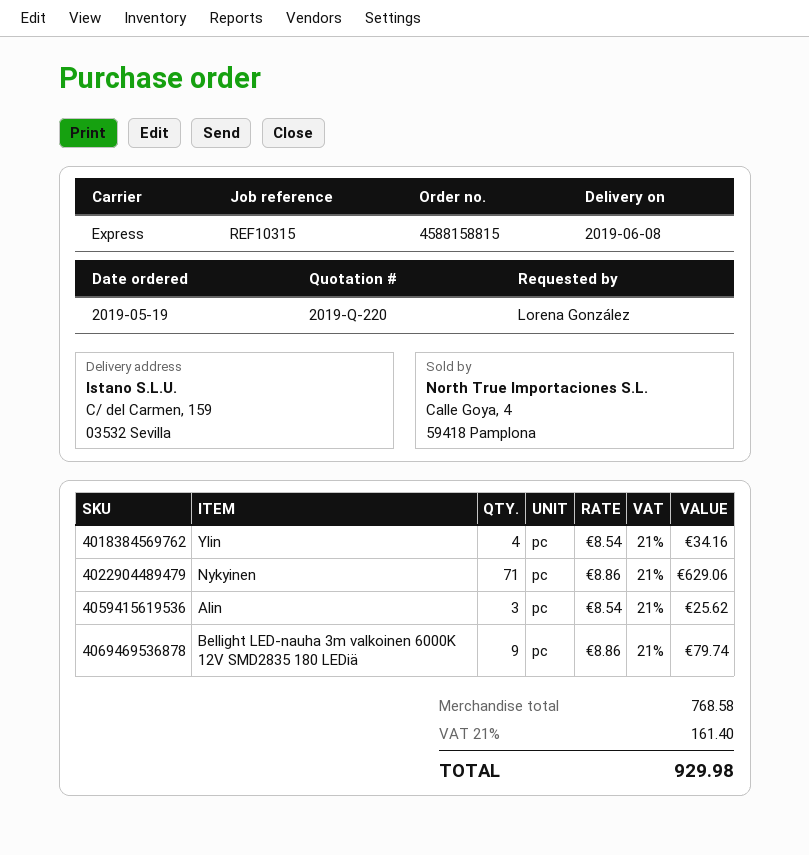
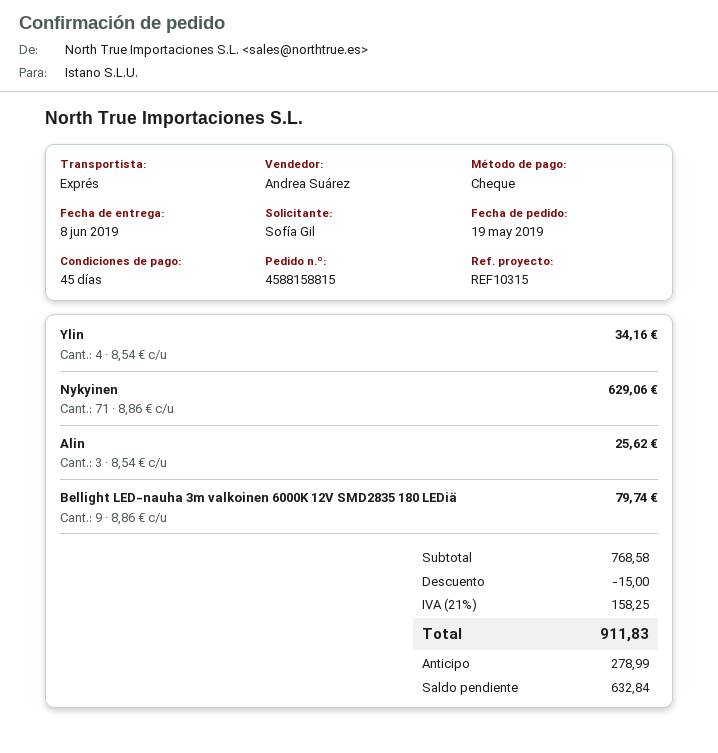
ordered by: Lorena González -> Sofía Gil
discount: none -> 15.00
tax: 21% = 161.40 -> 21% = 158.25
total: 929.98 -> 911.83

